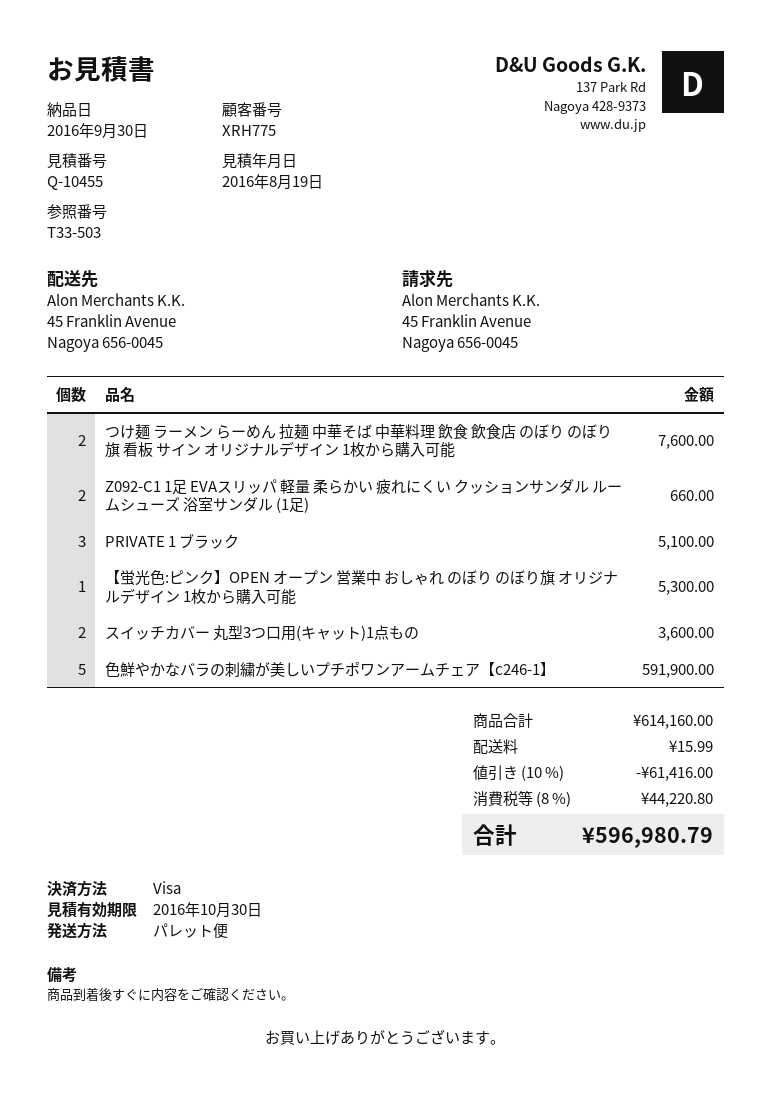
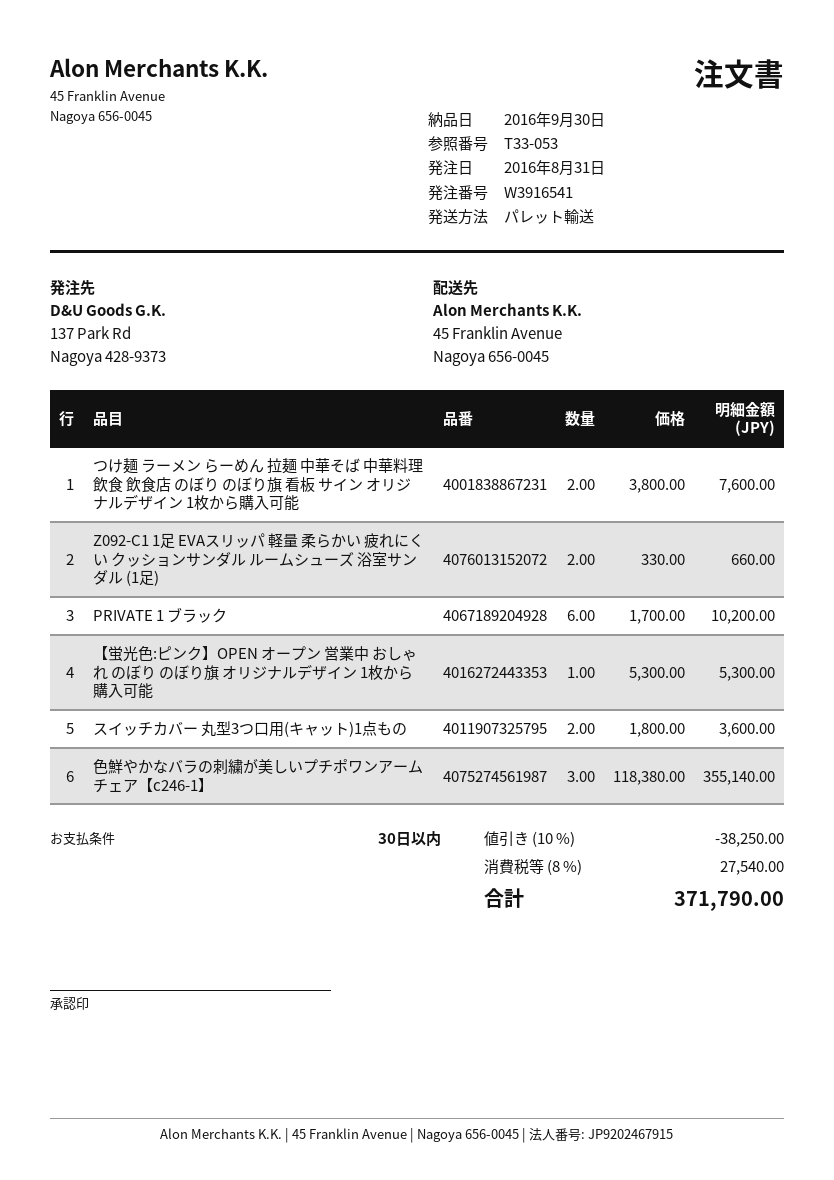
reference: T33-503 -> T33-053
PRIVATE 1 ブラック: 3 for 5100.00 -> 6 for 10200.00
色鮮やかなバラの刺繍が美しいプチポワンアームチェア【c246-1】: 5 for 591900.00 -> 3 for 355140.00
discount: 10% = 61416.00 -> 10% = 38250.00
shipping: 15.99 -> none
tax: 8% = 44220.80 -> 8% = 27540.00
total: 596980.79 -> 371790.00

